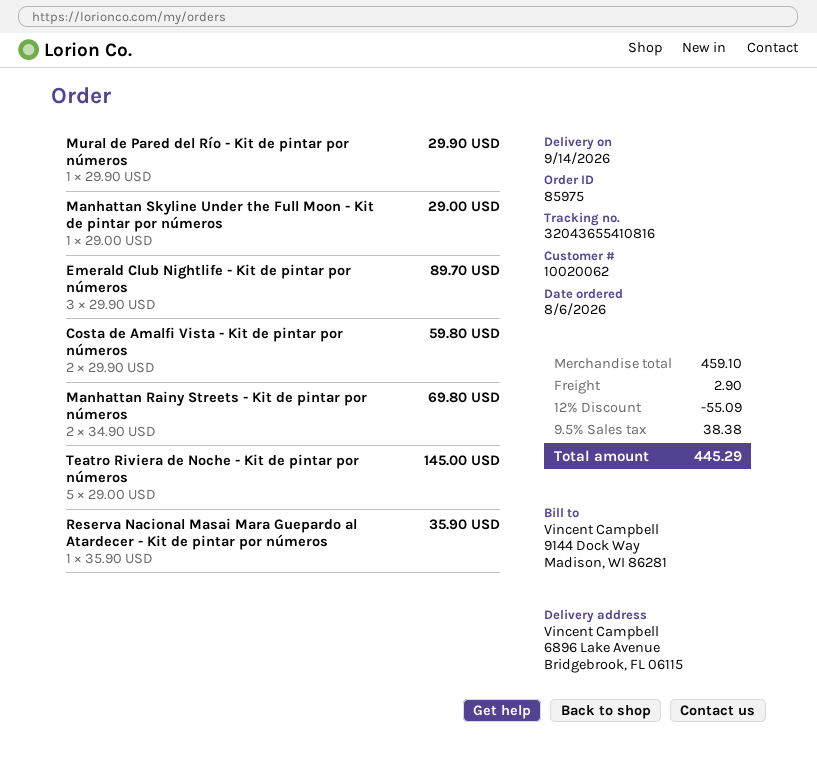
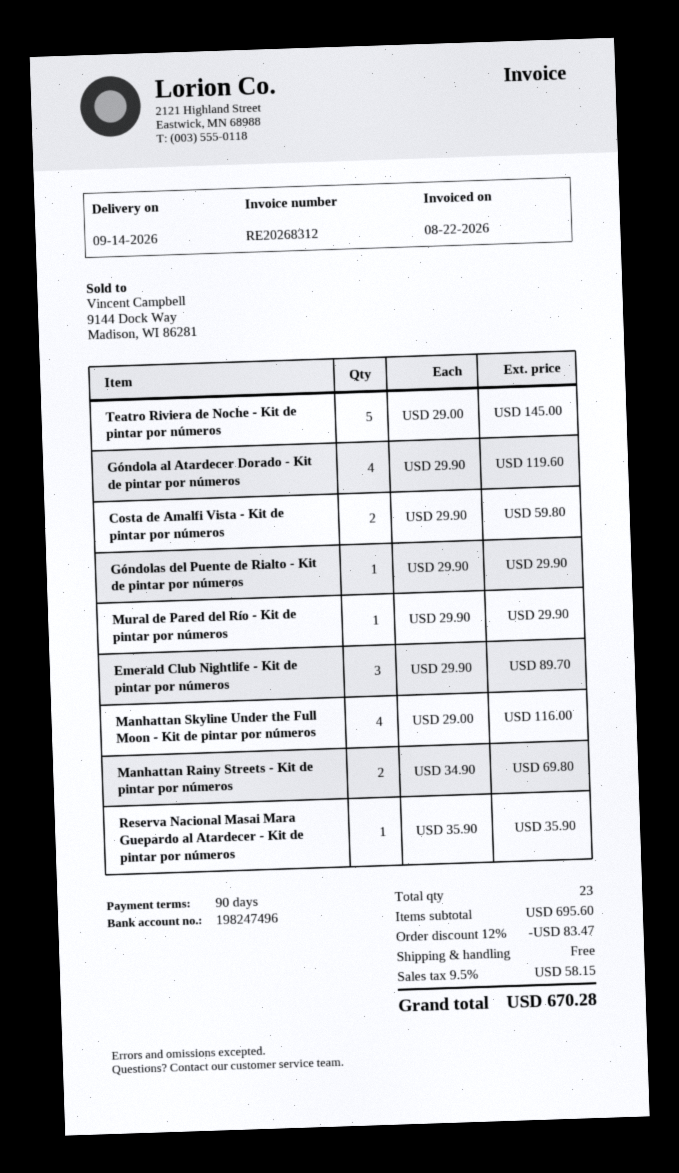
Manhattan Skyline Under the Full Moon - Kit de pintar por números: 1 x 29.00 = 29.00 -> 4 x 29.00 = 116.00
Góndola al Atardecer Dorado - Kit de pintar por números: none -> 4 x 29.90 = 119.60
Góndolas del Puente de Rialto - Kit de pintar por números: none -> 1 x 29.90 = 29.90
subtotal: 459.10 -> 695.60
discount: 12% = 55.09 -> 12% = 83.47
shipping: 2.90 -> 0.00
tax: 9.5% = 38.38 -> 9.5% = 58.15
total: 445.29 -> 670.28

